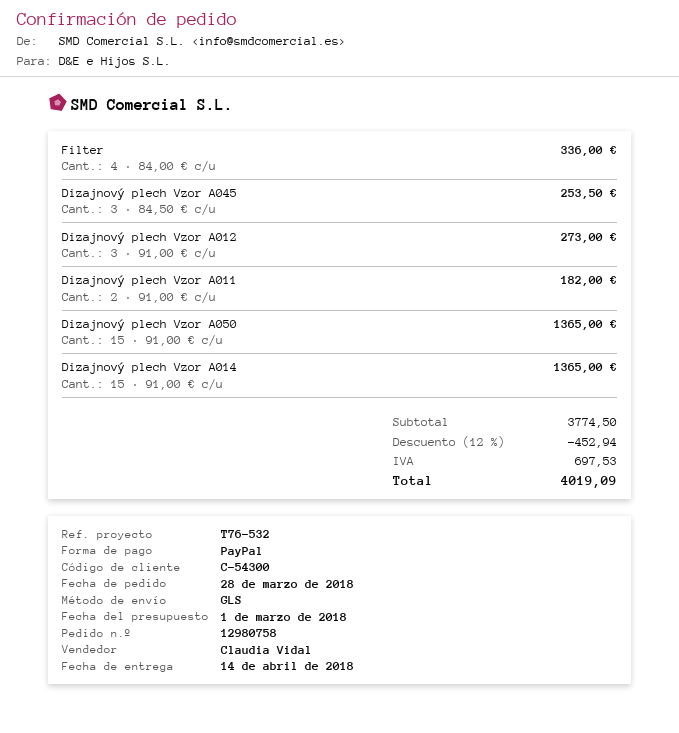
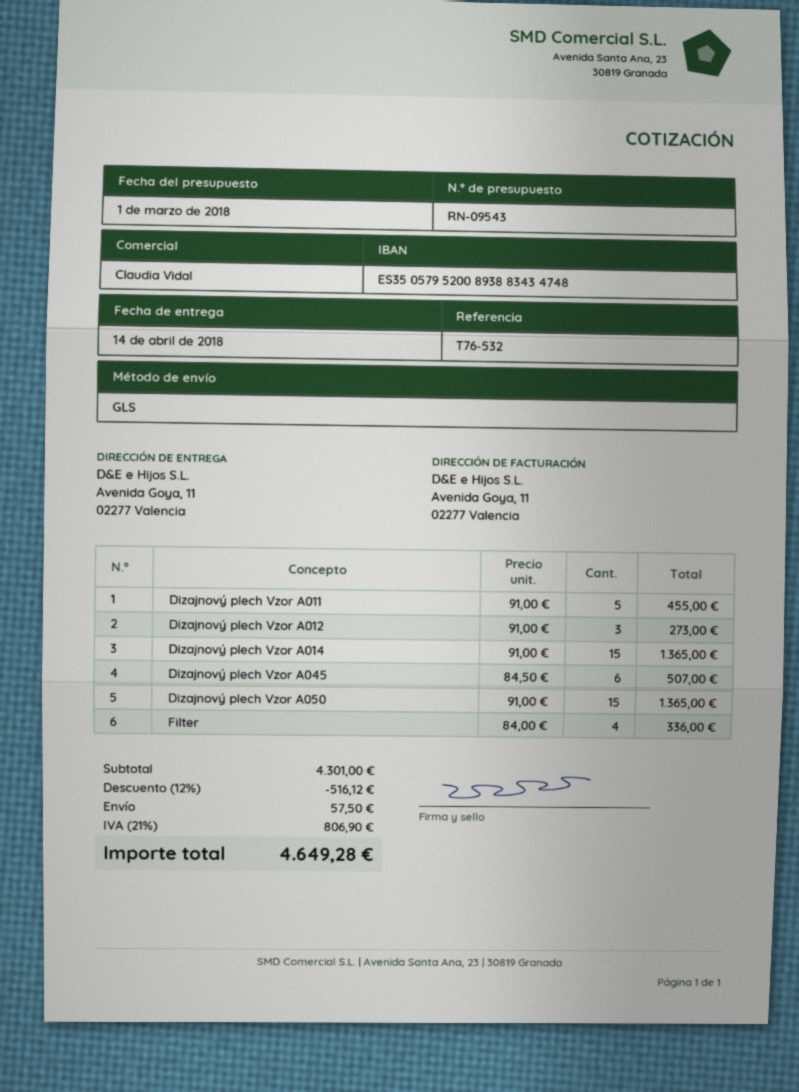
Dizajnový plech Vzor A045: 3 x 84.50 = 253.50 -> 6 x 84.50 = 507.00
Dizajnový plech Vzor A011: 2 x 91.00 = 182.00 -> 5 x 91.00 = 455.00
subtotal: 3774.50 -> 4301.00
discount: 12% = 452.94 -> 12% = 516.12
shipping: none -> 57.50
tax: 697.53 -> 806.90
total: 4019.09 -> 4649.28

